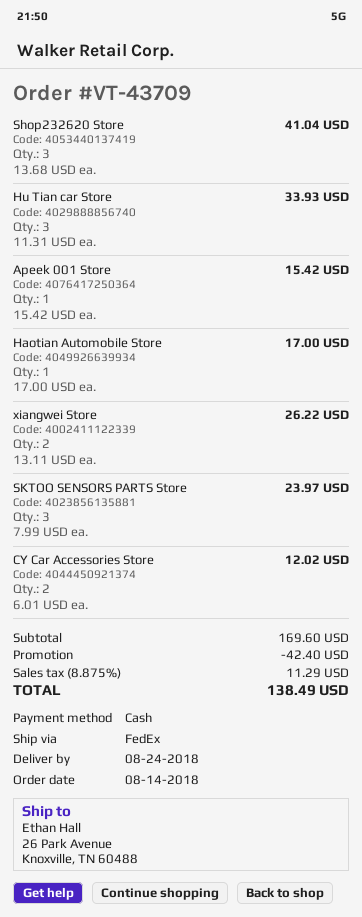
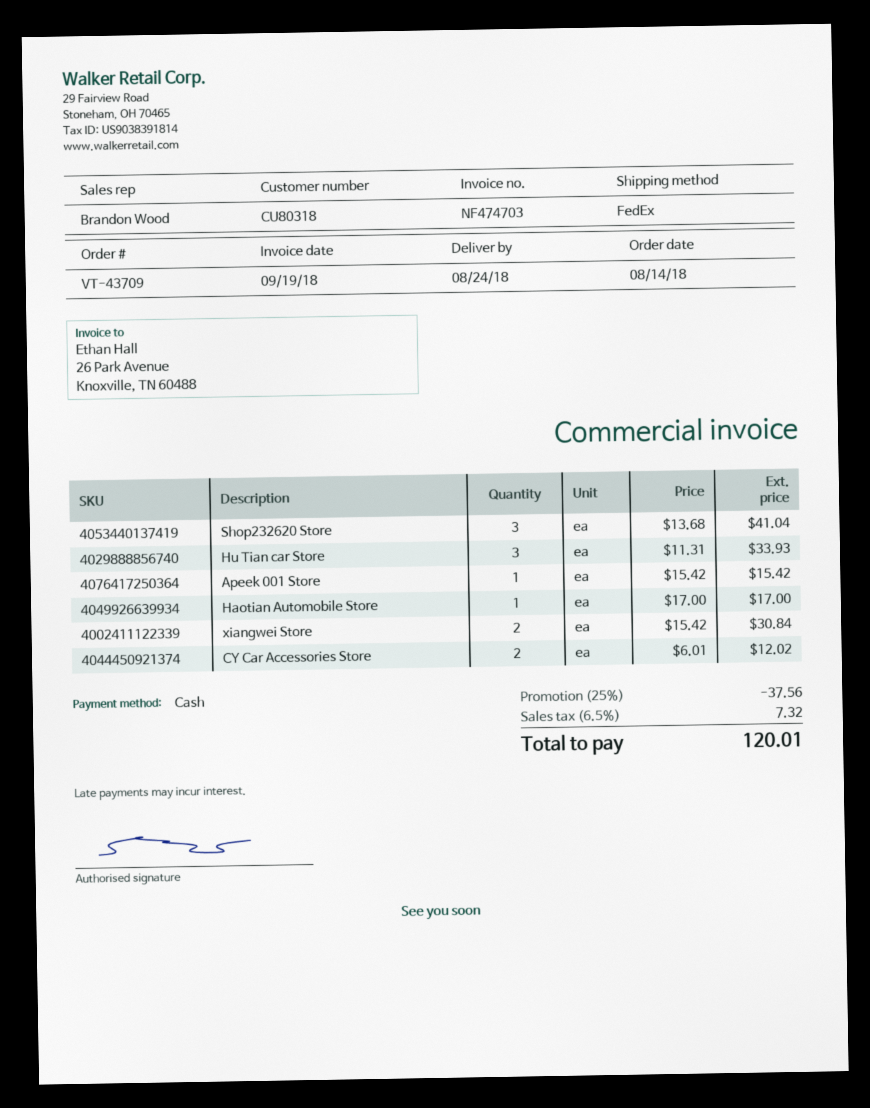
xiangwei Store: 2 x 13.11 = 26.22 -> 2 x 15.42 = 30.84
SKTOO SENSORS PARTS Store: 3 x 7.99 = 23.97 -> none
discount: 42.40 -> 37.56
tax: 8.875% = 11.29 -> 6.5% = 7.32
total: 138.49 -> 120.01

